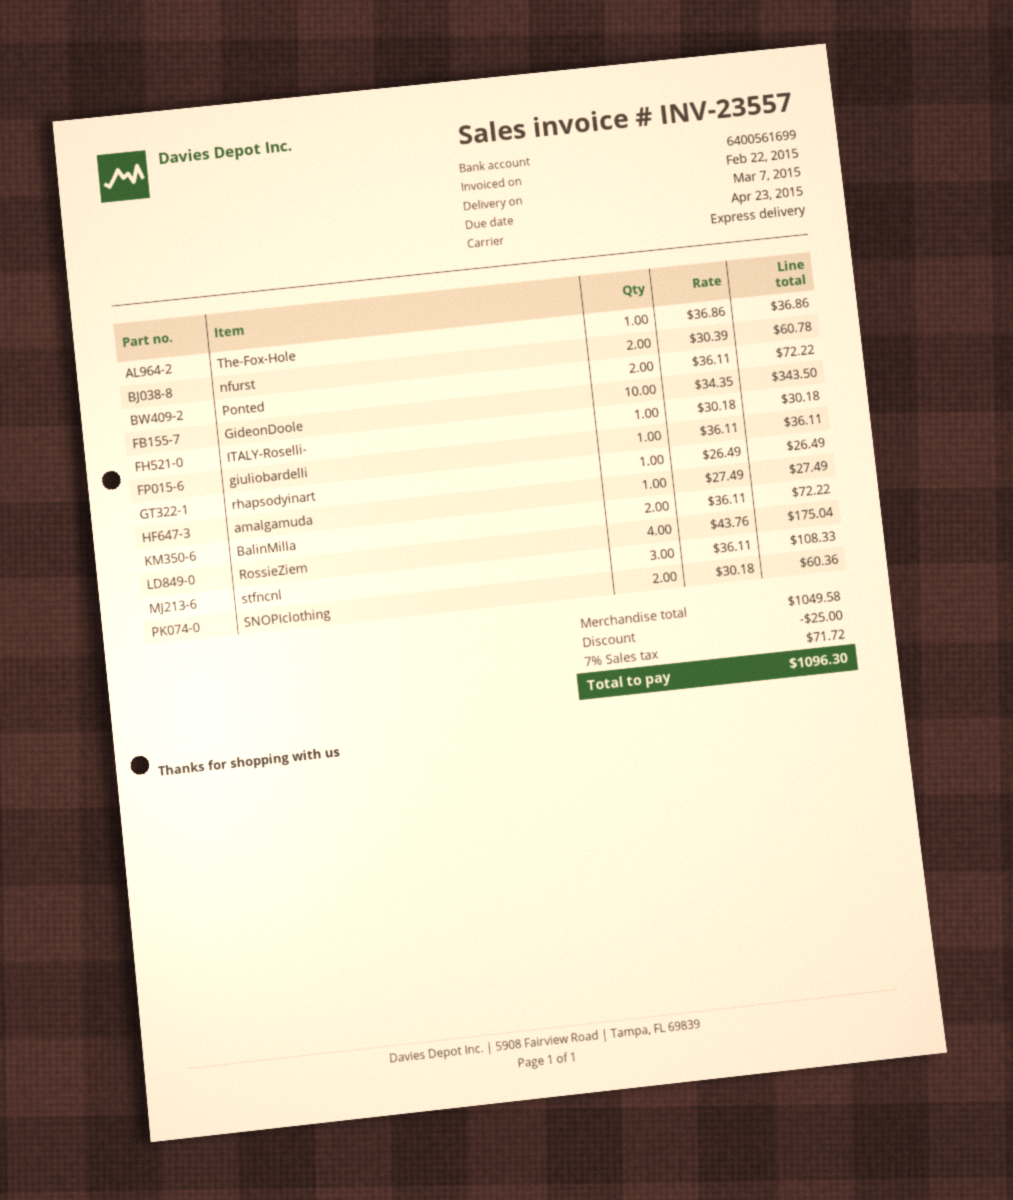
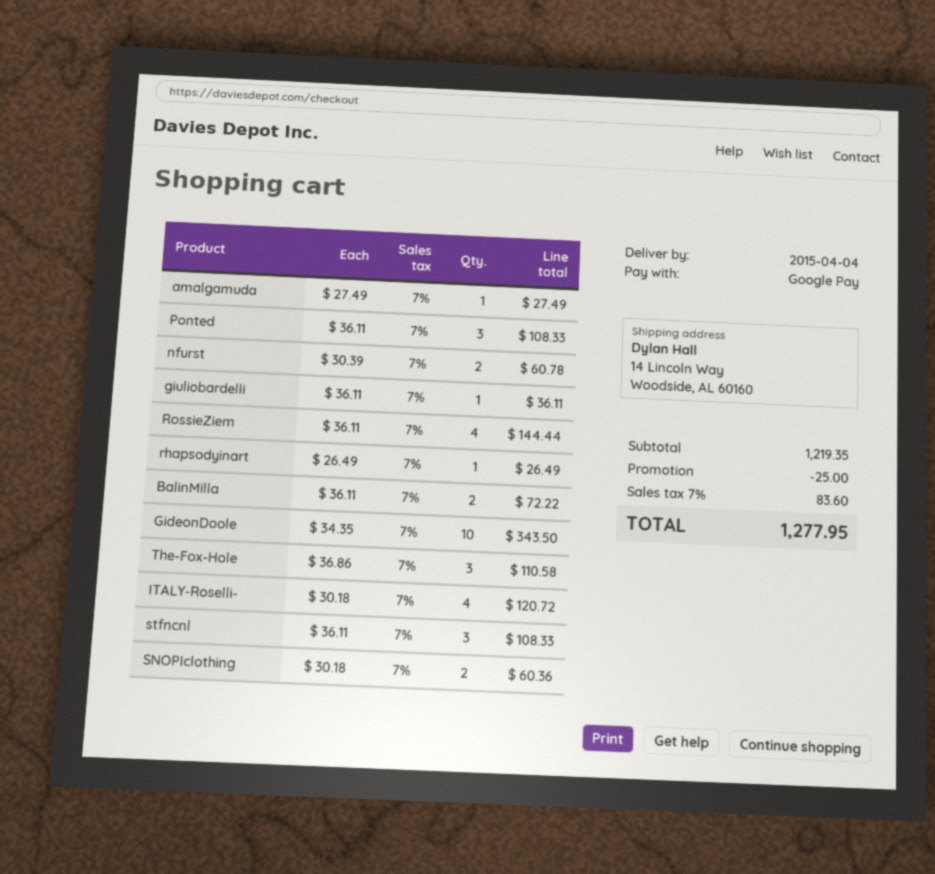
delivery date: 2015-03-07 -> 2015-04-04
The-Fox-Hole: 1 x 36.86 = 36.86 -> 3 x 36.86 = 110.58
Ponted: 2 x 36.11 = 72.22 -> 3 x 36.11 = 108.33
ITALY-Roselli-: 1 x 30.18 = 30.18 -> 4 x 30.18 = 120.72
RossieZiem: 4 x 43.76 = 175.04 -> 4 x 36.11 = 144.44
subtotal: 1049.58 -> 1219.35
tax: 7% = 71.72 -> 7% = 83.60
total: 1096.30 -> 1277.95

